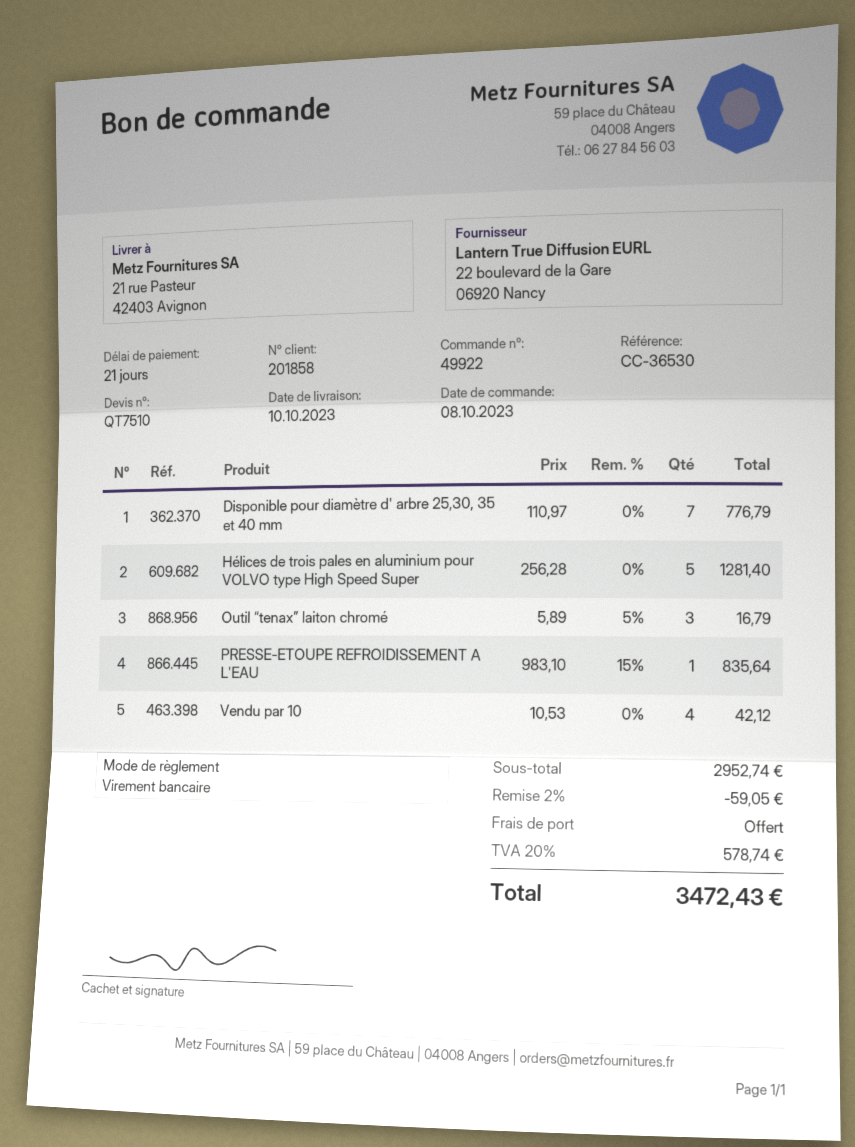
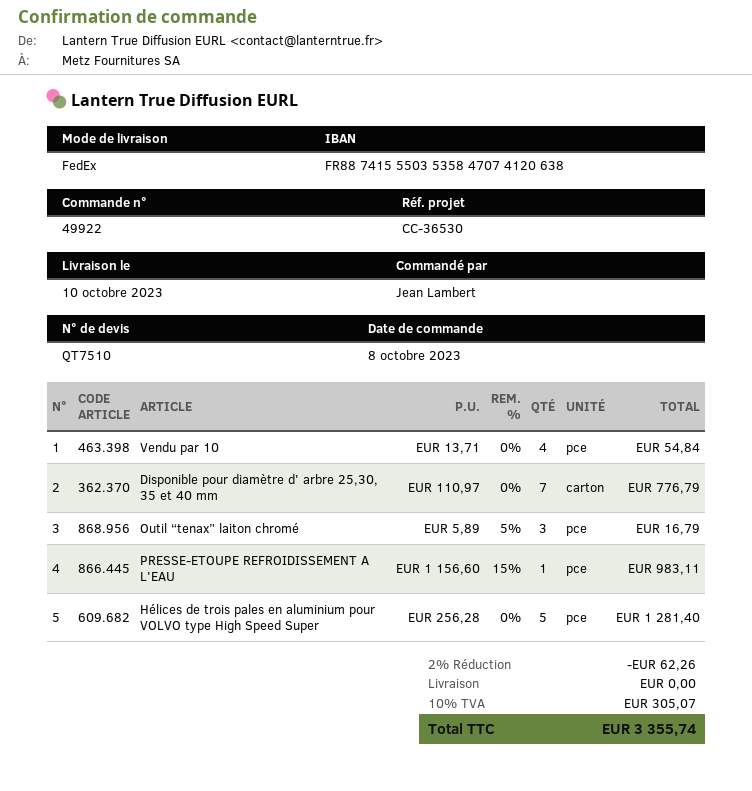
PRESSE-ETOUPE REFROIDISSEMENT A L'EAU: 1 x 983.10 - 15% = 835.64 -> 1 x 1156.60 - 15% = 983.11
Vendu par 10: 4 x 10.53 = 42.12 -> 4 x 13.71 = 54.84
discount: 2% = 59.05 -> 2% = 62.26
tax: 20% = 578.74 -> 10% = 305.07
total: 3472.43 -> 3355.74

